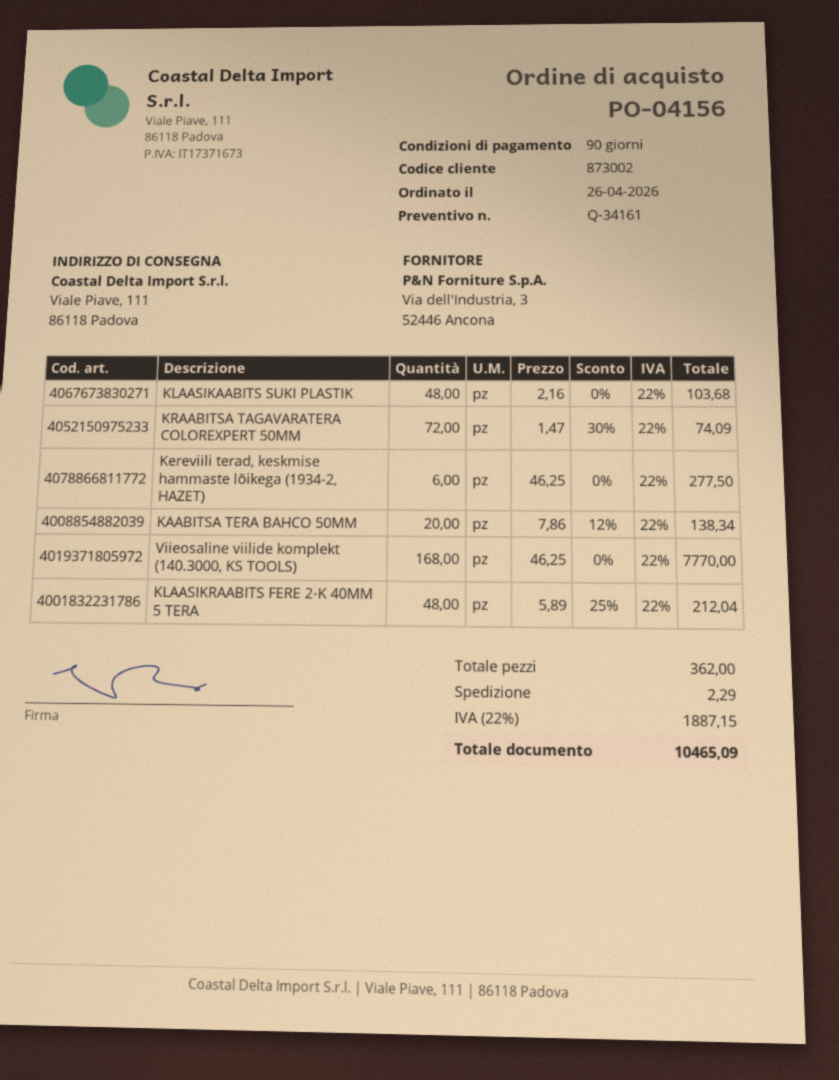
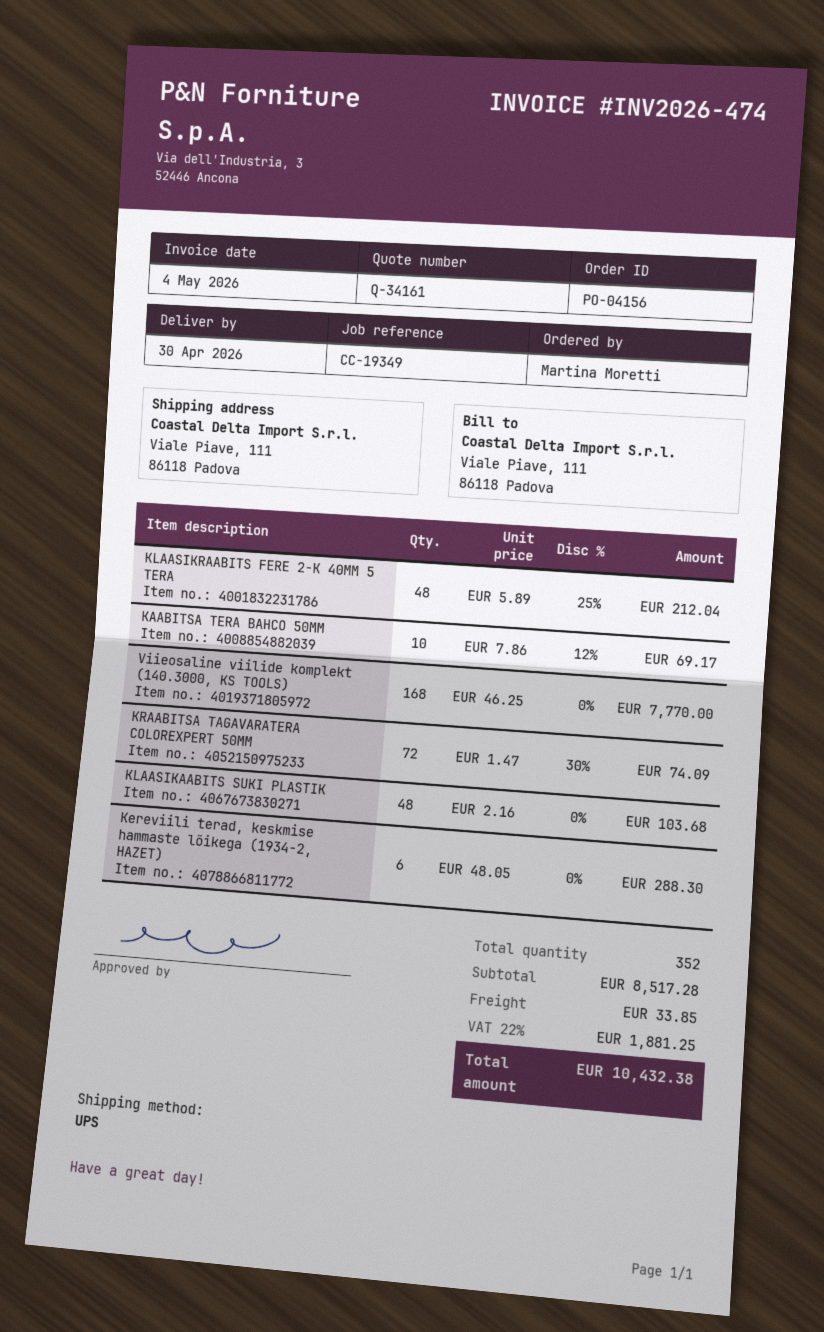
Kereviili terad, keskmise hammaste lõikega (1934-2, HAZET): 6 x 46.25 = 277.50 -> 6 x 48.05 = 288.30
KAABITSA TERA BAHCO 50MM: 20 x 7.86 - 12% = 138.34 -> 10 x 7.86 - 12% = 69.17
total quantity: 362 -> 352
shipping: 2.29 -> 33.85
tax: 22% = 1887.15 -> 22% = 1881.25
total: 10465.09 -> 10432.38

